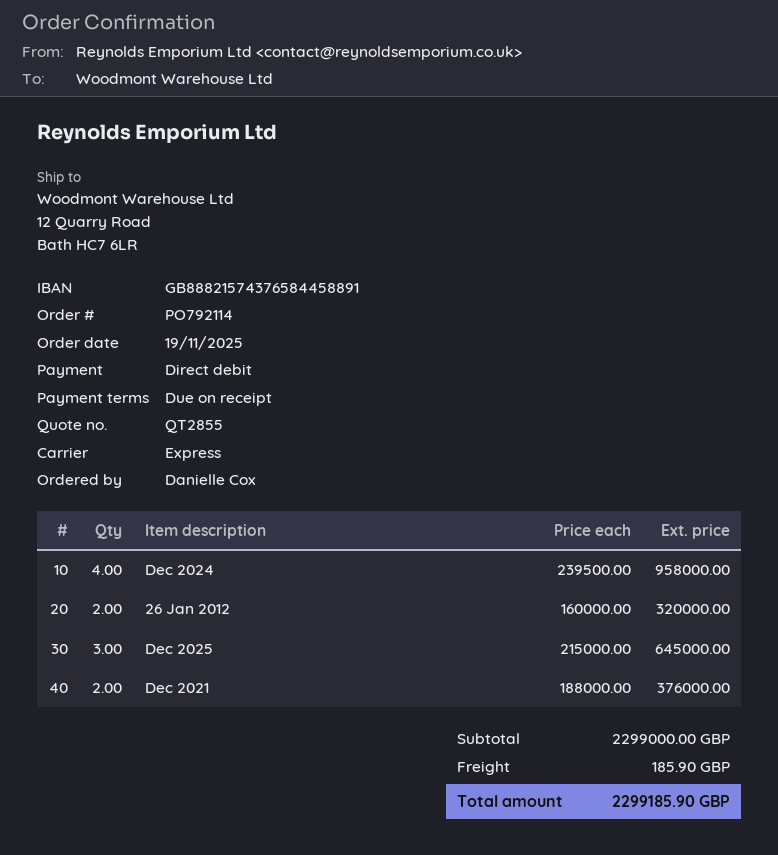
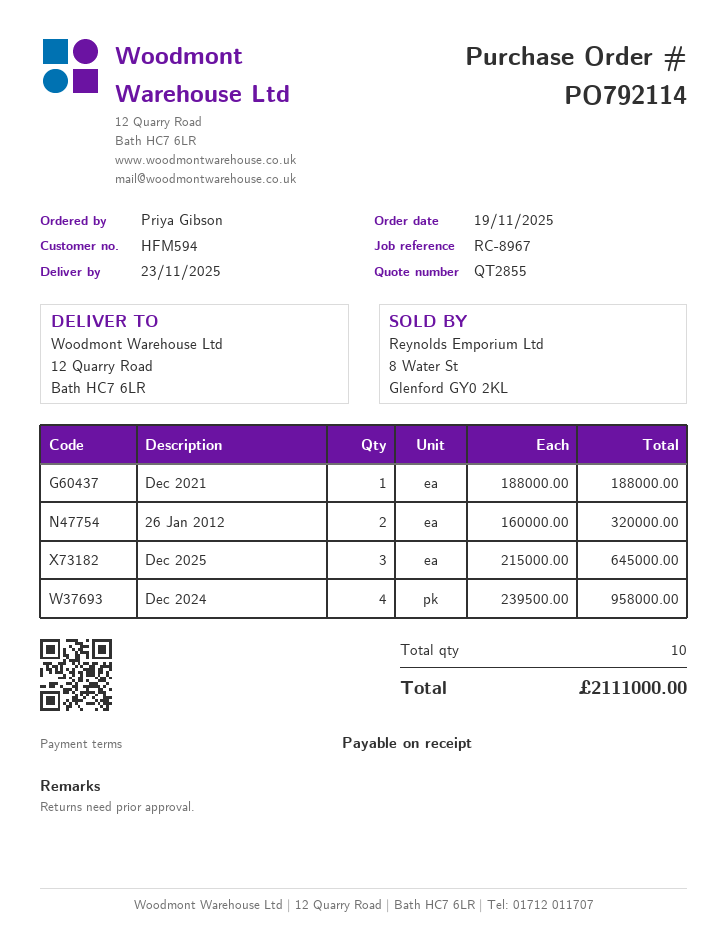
ordered by: Danielle Cox -> Priya Gibson
Dec 2021: 2 x 188000.00 = 376000.00 -> 1 x 188000.00 = 188000.00
shipping: 185.90 -> none
total: 2299185.90 -> 2111000.00

